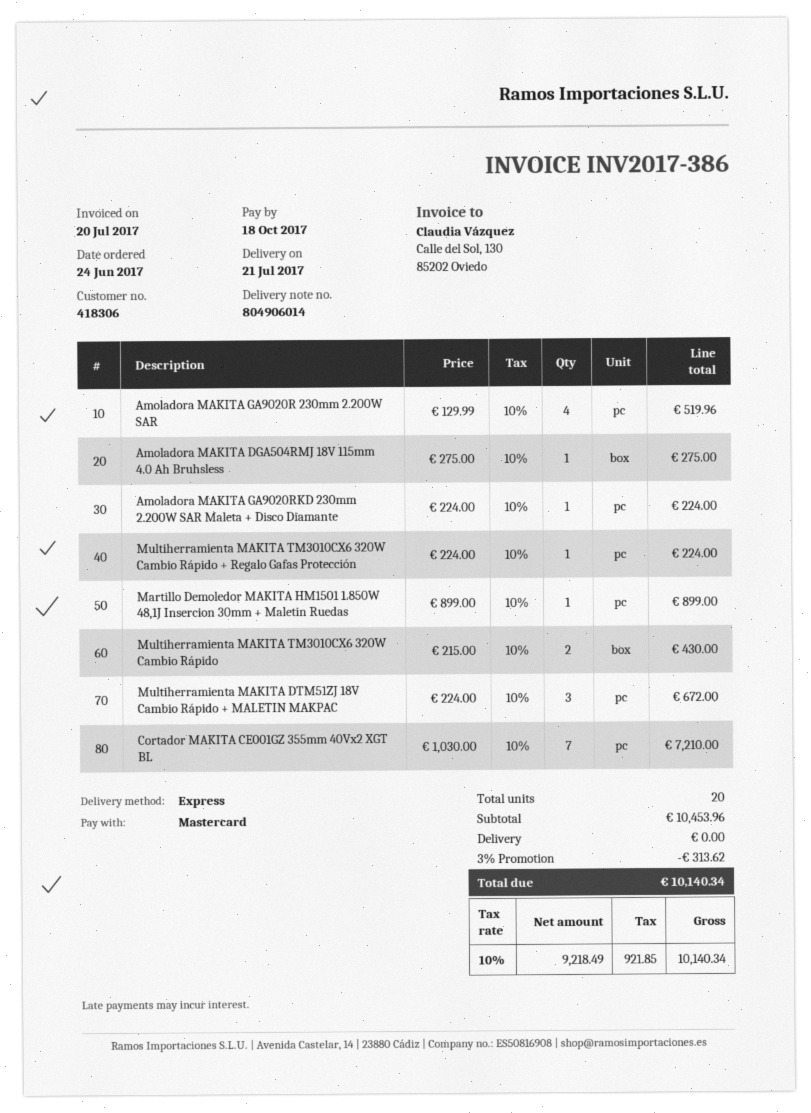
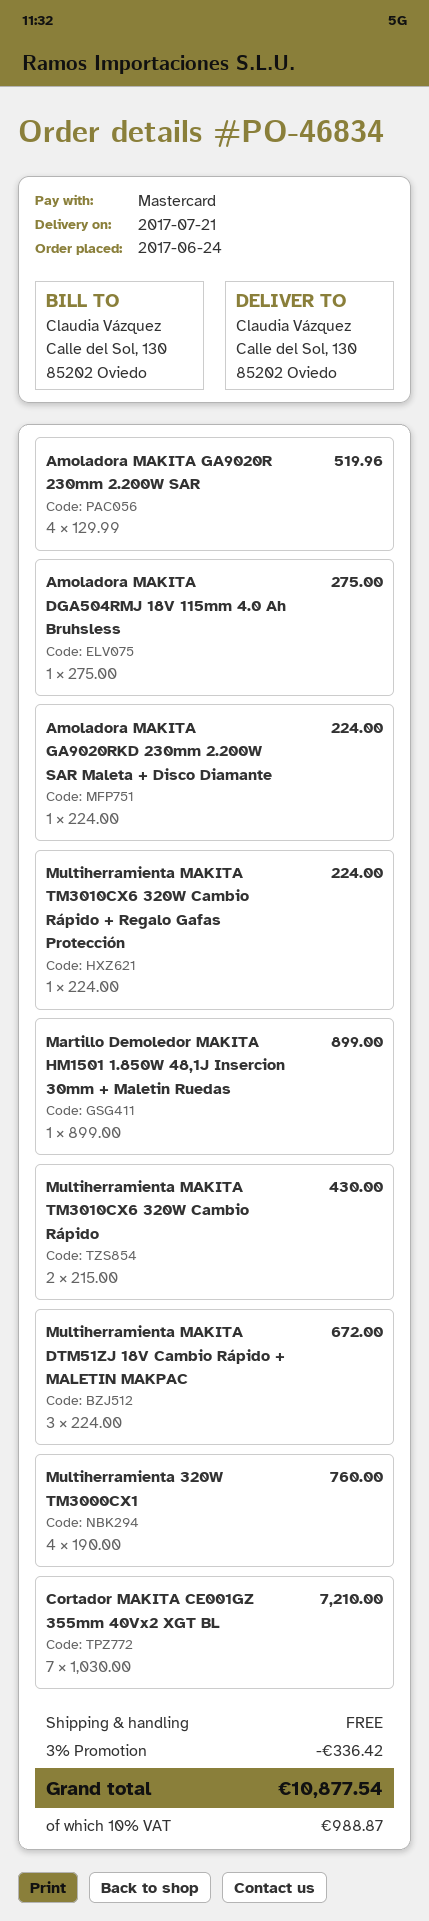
Multiherramienta 320W TM3000CX1: none -> 4 x 190.00 = 760.00
discount: 3% = 313.62 -> 3% = 336.42
tax: 10% = 921.85 -> 10% = 988.87
total: 10140.34 -> 10877.54

